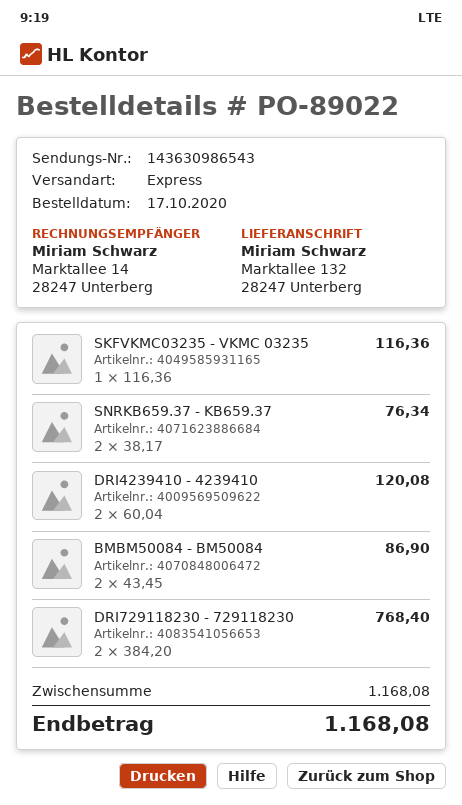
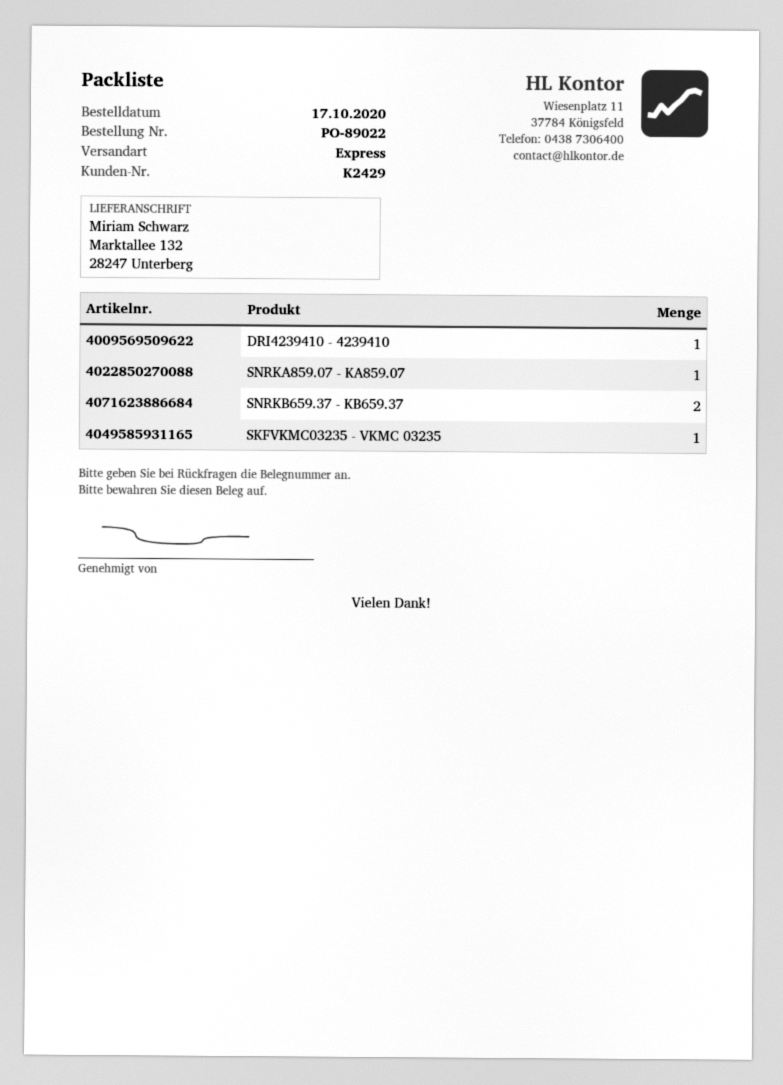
DRI4239410 - 4239410: 2 -> 1
BMBM50084 - BM50084: 2 -> none
DRI729118230 - 729118230: 2 -> none
SNRKA859.07 - KA859.07: none -> 1

